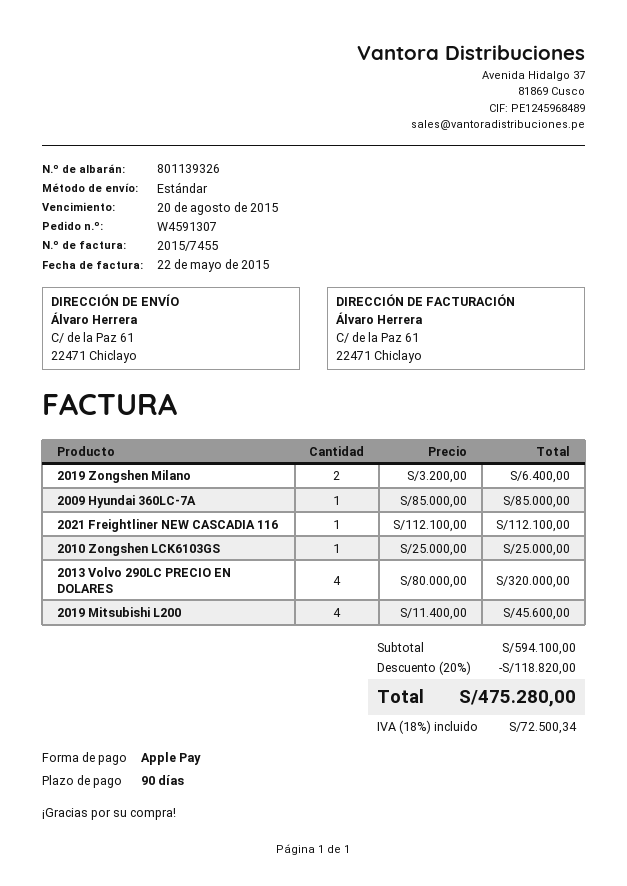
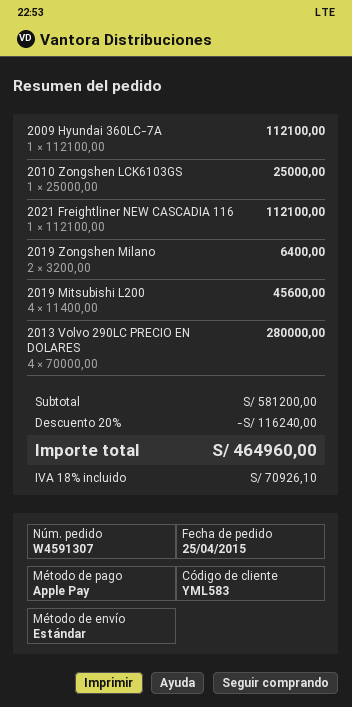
2009 Hyundai 360LC-7A: 1 x 85000.00 = 85000.00 -> 1 x 112100.00 = 112100.00
2013 Volvo 290LC PRECIO EN DOLARES: 4 x 80000.00 = 320000.00 -> 4 x 70000.00 = 280000.00
subtotal: 594100.00 -> 581200.00
discount: 20% = 118820.00 -> 20% = 116240.00
tax: 18% = 72500.34 -> 18% = 70926.10
total: 475280.00 -> 464960.00

